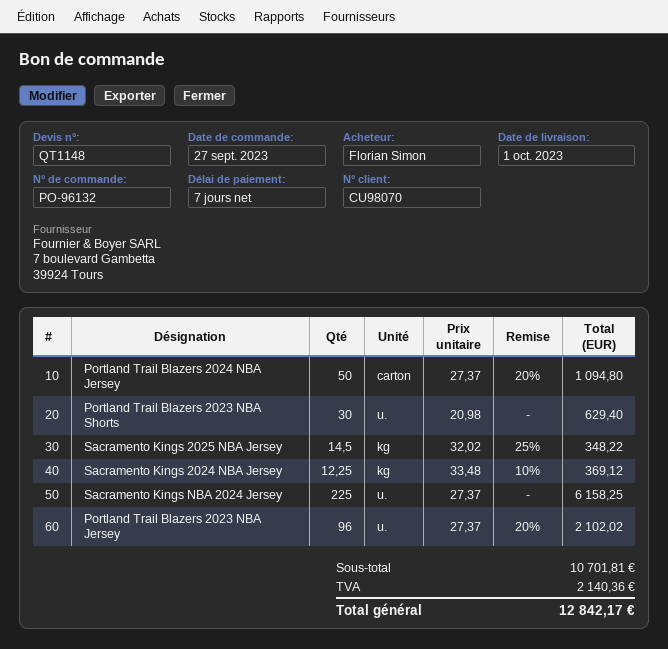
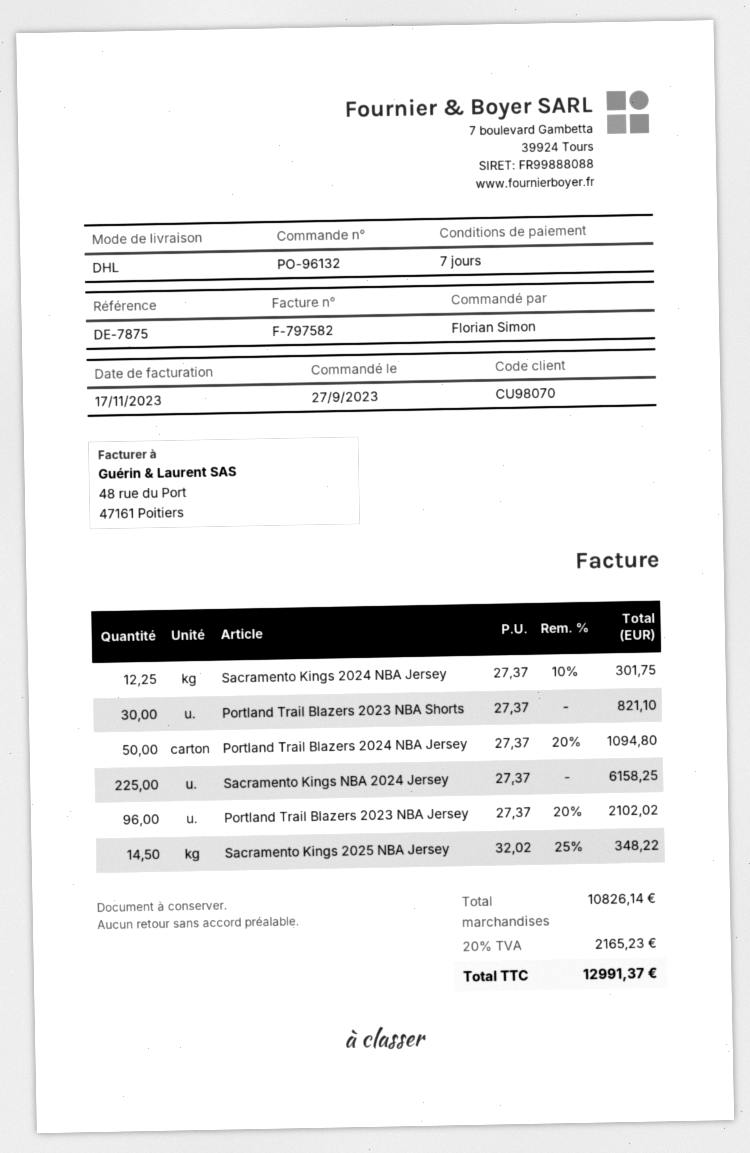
Portland Trail Blazers 2023 NBA Shorts: 30 x 20.98 = 629.40 -> 30 x 27.37 = 821.10
Sacramento Kings 2024 NBA Jersey: 12.25 x 33.48 - 10% = 369.12 -> 12.25 x 27.37 - 10% = 301.75
subtotal: 10701.81 -> 10826.14
tax: 2140.36 -> 2165.23
total: 12842.17 -> 12991.37

